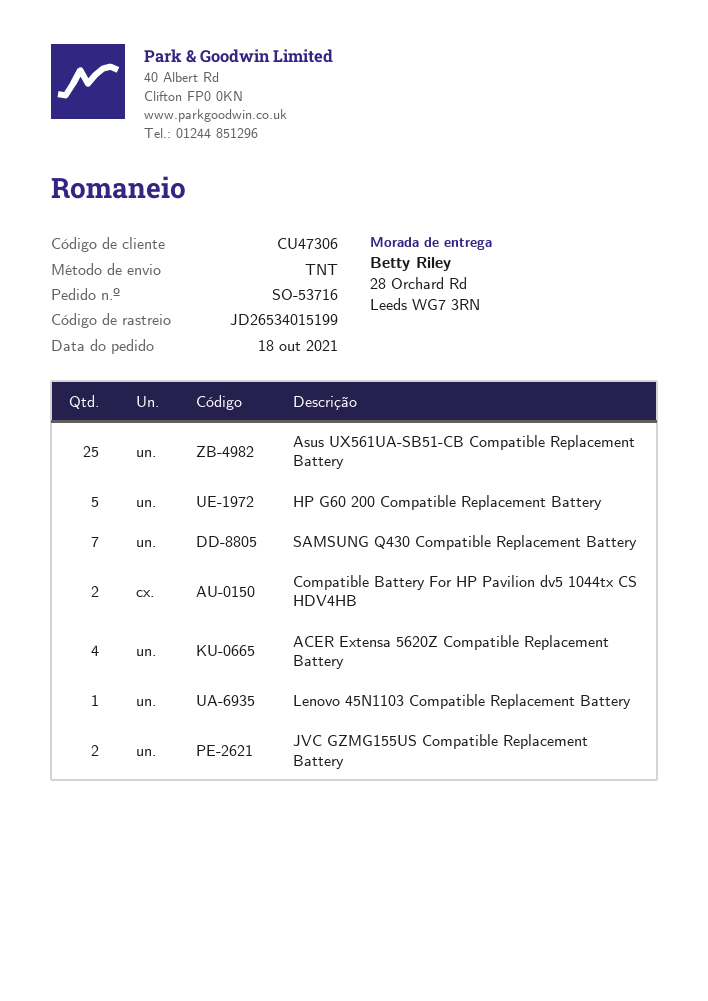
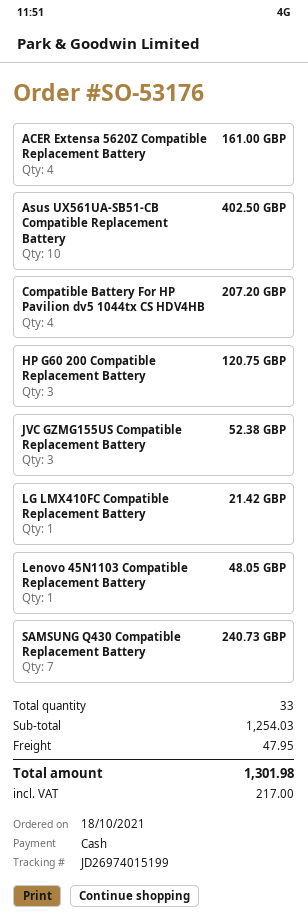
order number: SO-53716 -> SO-53176
tracking number: JD26534015199 -> JD26974015199
Asus UX561UA-SB51-CB Compatible Replacement Battery: 25 -> 10
HP G60 200 Compatible Replacement Battery: 5 -> 3
Compatible Battery For HP Pavilion dv5 1044tx CS HDV4HB: 2 -> 4
JVC GZMG155US Compatible Replacement Battery: 2 -> 3
LG LMX410FC Compatible Replacement Battery: none -> 1

